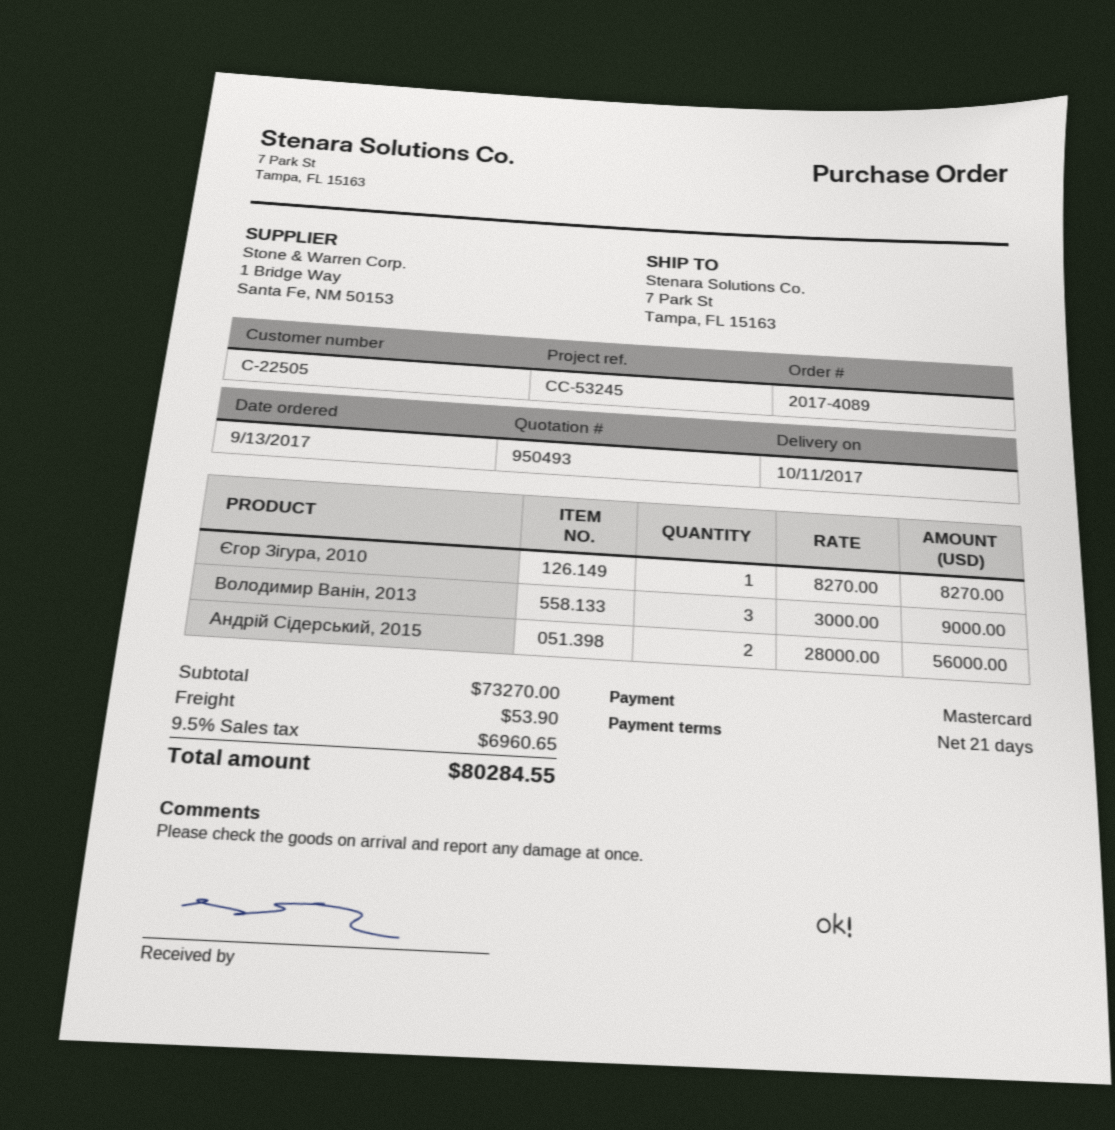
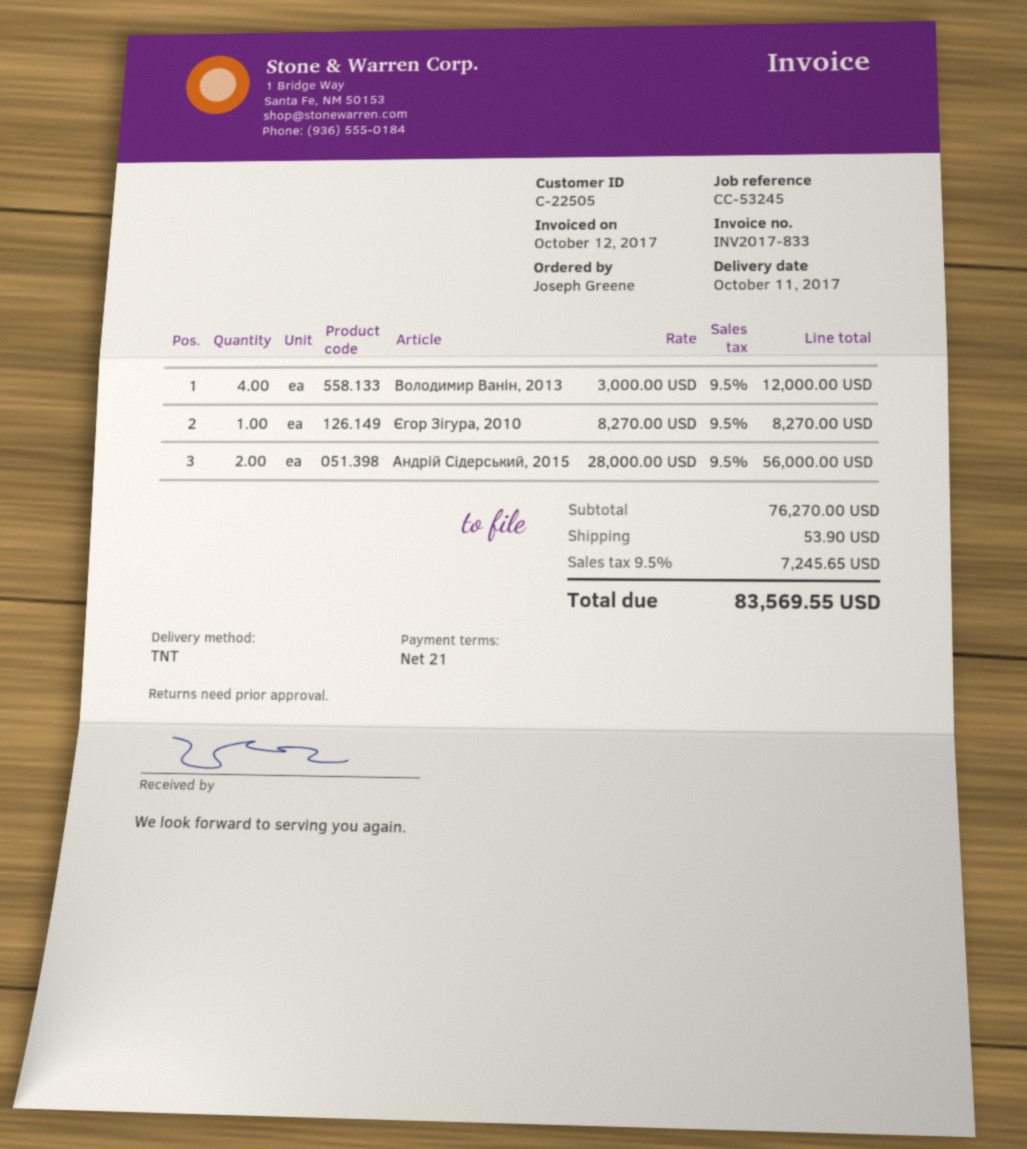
Володимир Ванін, 2013: 3 x 3000.00 = 9000.00 -> 4 x 3000.00 = 12000.00
subtotal: 73270.00 -> 76270.00
tax: 9.5% = 6960.65 -> 9.5% = 7245.65
total: 80284.55 -> 83569.55

